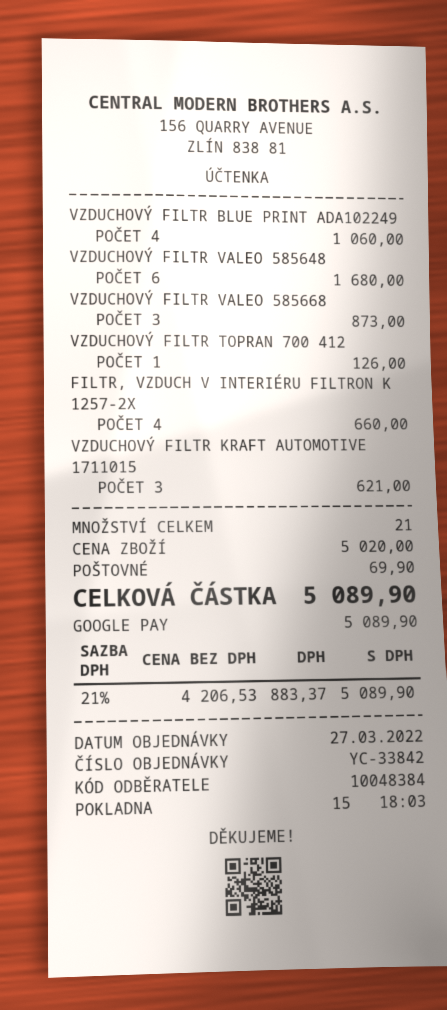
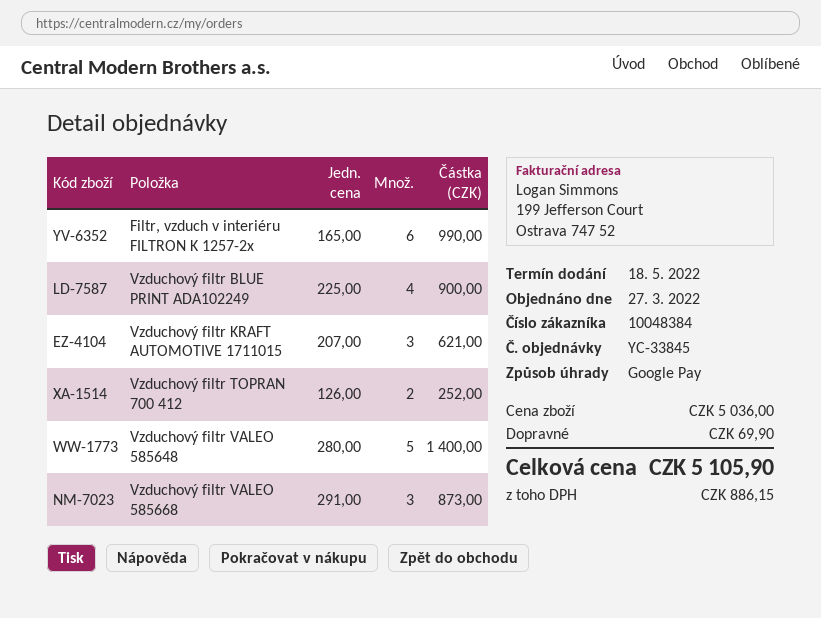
order number: YC-33842 -> YC-33845
VZDUCHOVÝ FILTR BLUE PRINT ADA102249: 4 for 1060.00 -> 4 for 900.00
VZDUCHOVÝ FILTR VALEO 585648: 6 for 1680.00 -> 5 for 1400.00
VZDUCHOVÝ FILTR TOPRAN 700 412: 1 for 126.00 -> 2 for 252.00
FILTR, VZDUCH V INTERIÉRU FILTRON K 1257-2X: 4 for 660.00 -> 6 for 990.00
subtotal: 5020.00 -> 5036.00
tax: 883.37 -> 886.15
total: 5089.90 -> 5105.90

